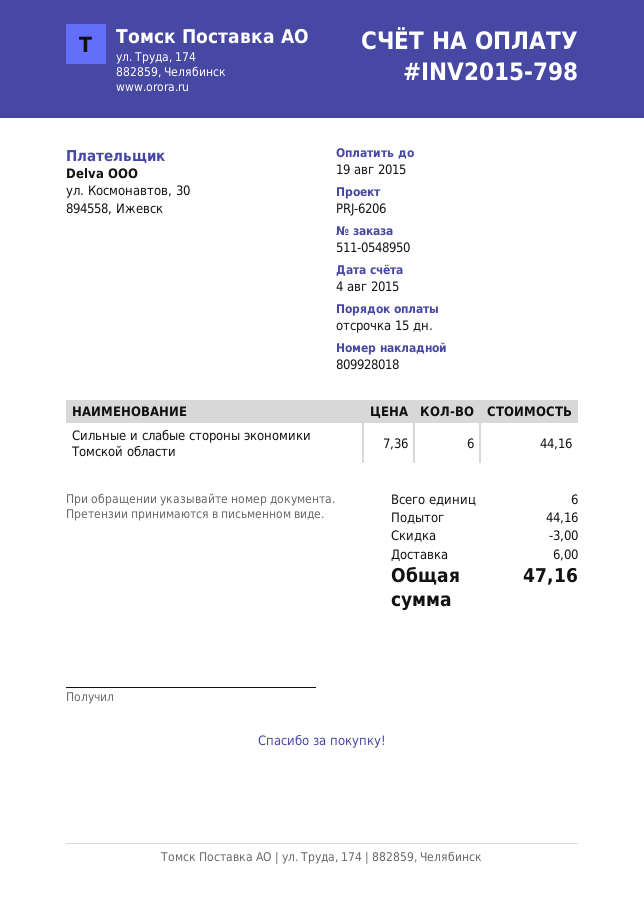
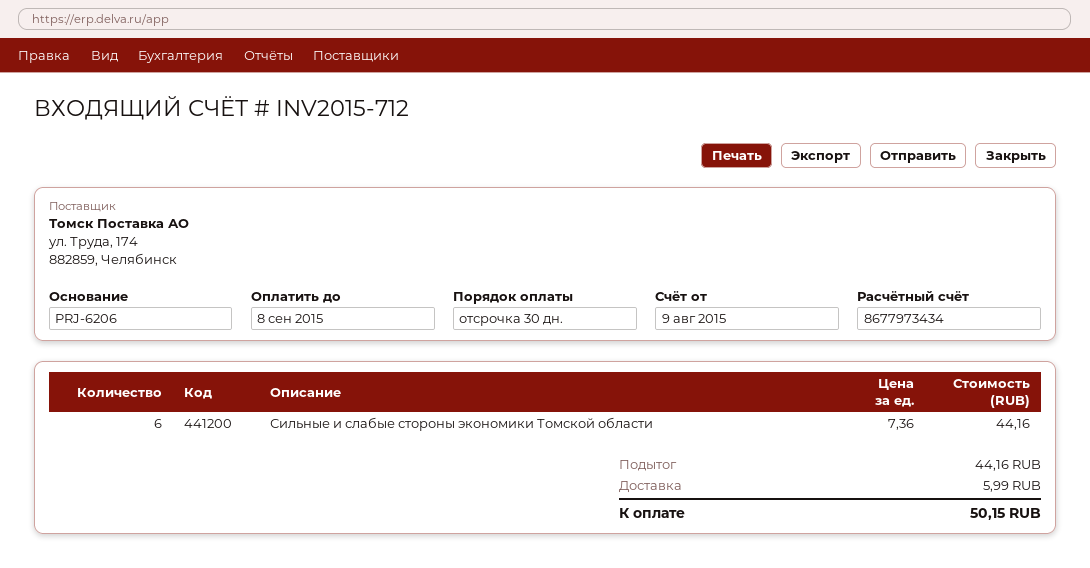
invoice number: INV2015-798 -> INV2015-712
invoice date: 2015-08-04 -> 2015-08-09
payment terms: 15 days -> 30 days
due date: 2015-08-19 -> 2015-09-08
discount: 3.00 -> none
shipping: 6.00 -> 5.99
total: 47.16 -> 50.15

